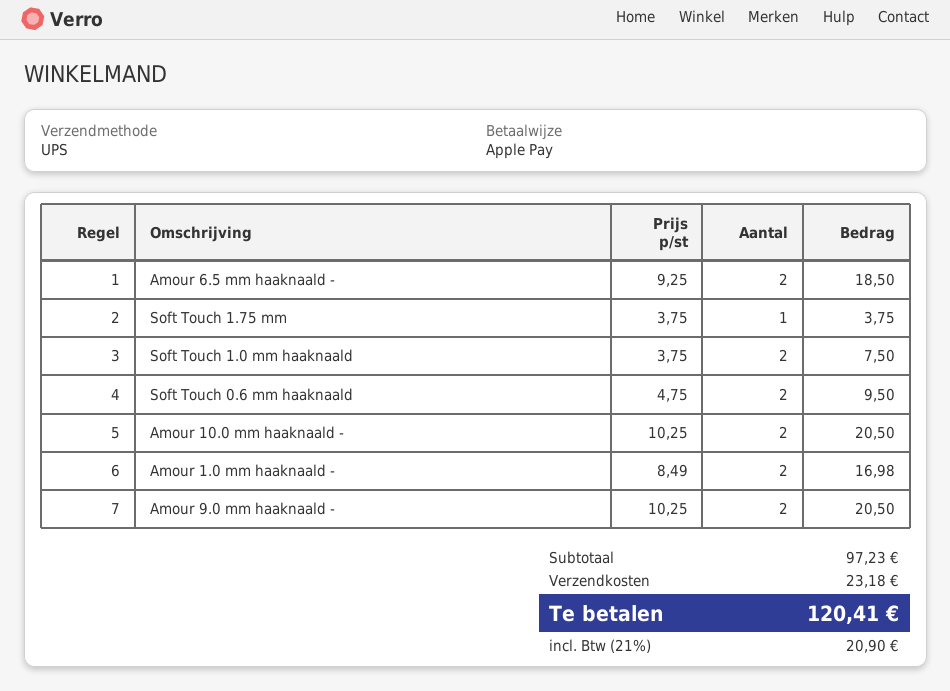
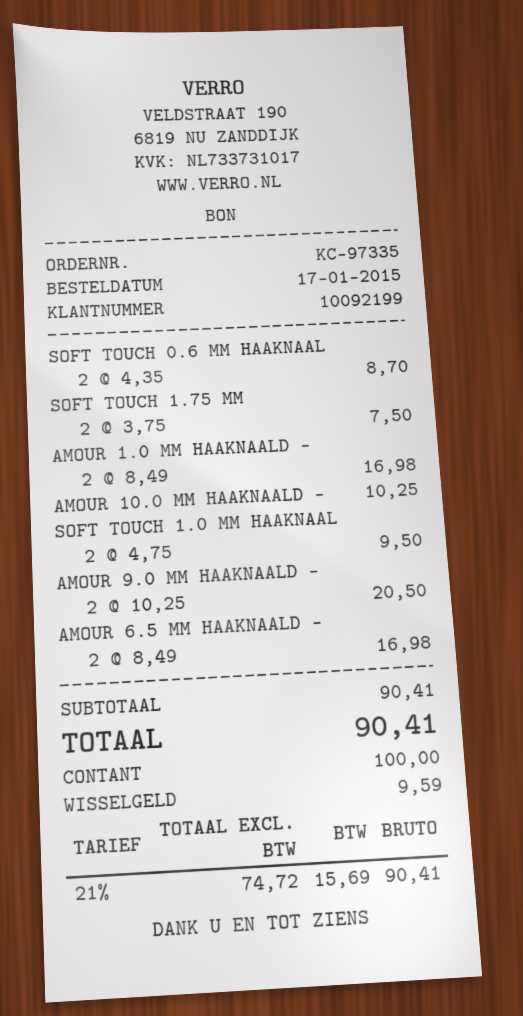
payment method: Apple Pay -> cash
Amour 6.5 mm haaknaald -: 2 x 9.25 = 18.50 -> 2 x 8.49 = 16.98
Soft Touch 1.75 mm: 1 x 3.75 = 3.75 -> 2 x 3.75 = 7.50
Soft Touch 1.0 mm haaknaald: 2 x 3.75 = 7.50 -> 2 x 4.75 = 9.50
Soft Touch 0.6 mm haaknaald: 2 x 4.75 = 9.50 -> 2 x 4.35 = 8.70
Amour 10.0 mm haaknaald -: 2 x 10.25 = 20.50 -> 1 x 10.25 = 10.25
subtotal: 97.23 -> 90.41
shipping: 23.18 -> none
tax: 21% = 20.90 -> 21% = 15.69
total: 120.41 -> 90.41

